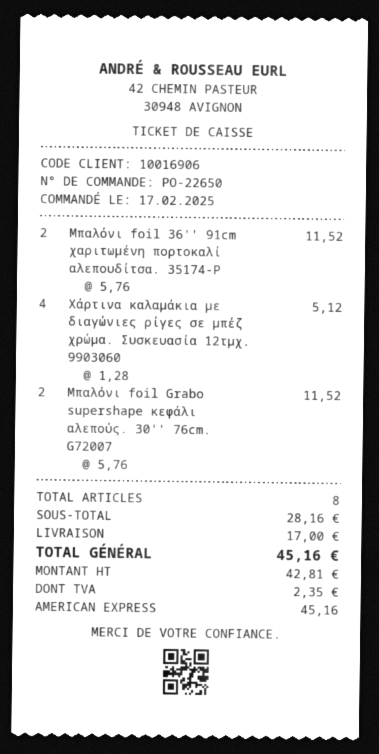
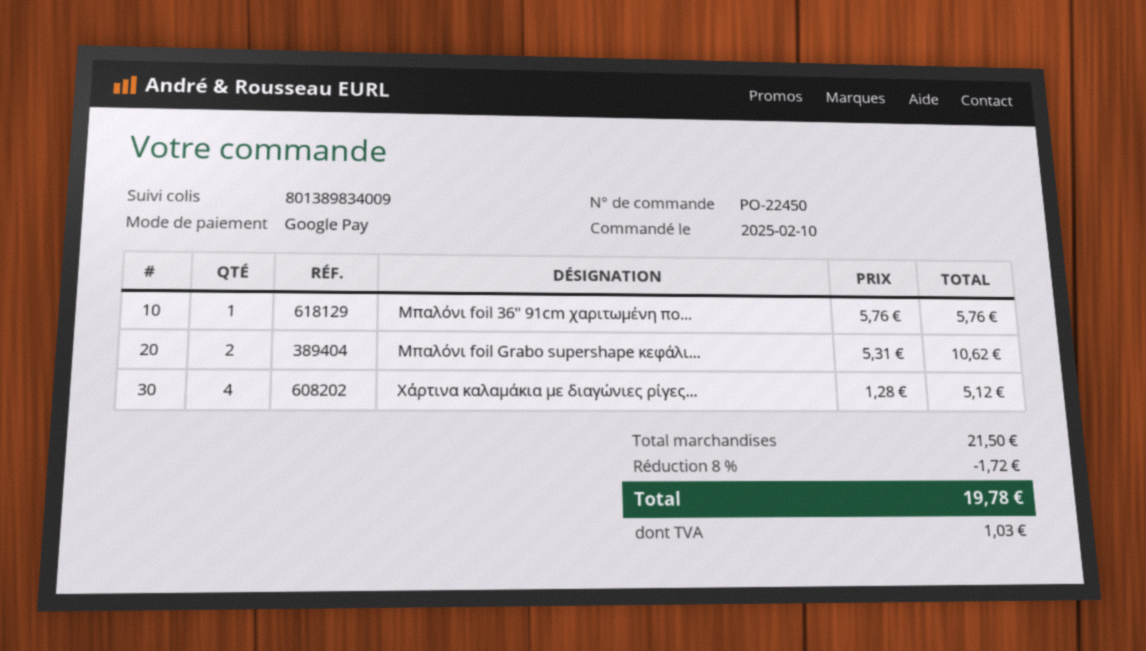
order number: PO-22650 -> PO-22450
order date: 2025-02-17 -> 2025-02-10
payment method: American Express -> Google Pay
Μπαλόνι foil 36'' 91cm χαριτωμένη πορτοκαλί αλεπουδίτσα. 35174-P: 2 x 5.76 = 11.52 -> 1 x 5.76 = 5.76
Μπαλόνι foil Grabo supershape κεφάλι αλεπούς. 30'' 76cm. G72007: 2 x 5.76 = 11.52 -> 2 x 5.31 = 10.62
subtotal: 28.16 -> 21.50
discount: none -> 8% = 1.72
shipping: 17.00 -> none
tax: 2.35 -> 1.03
total: 45.16 -> 19.78

